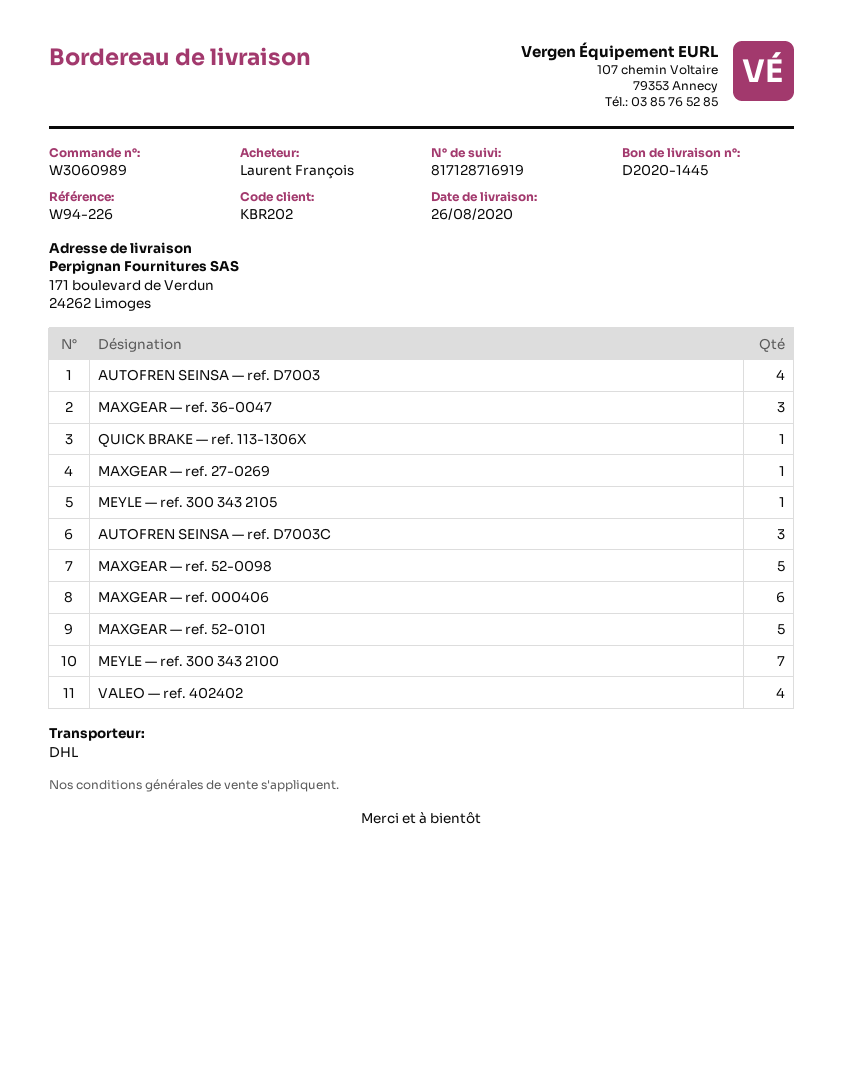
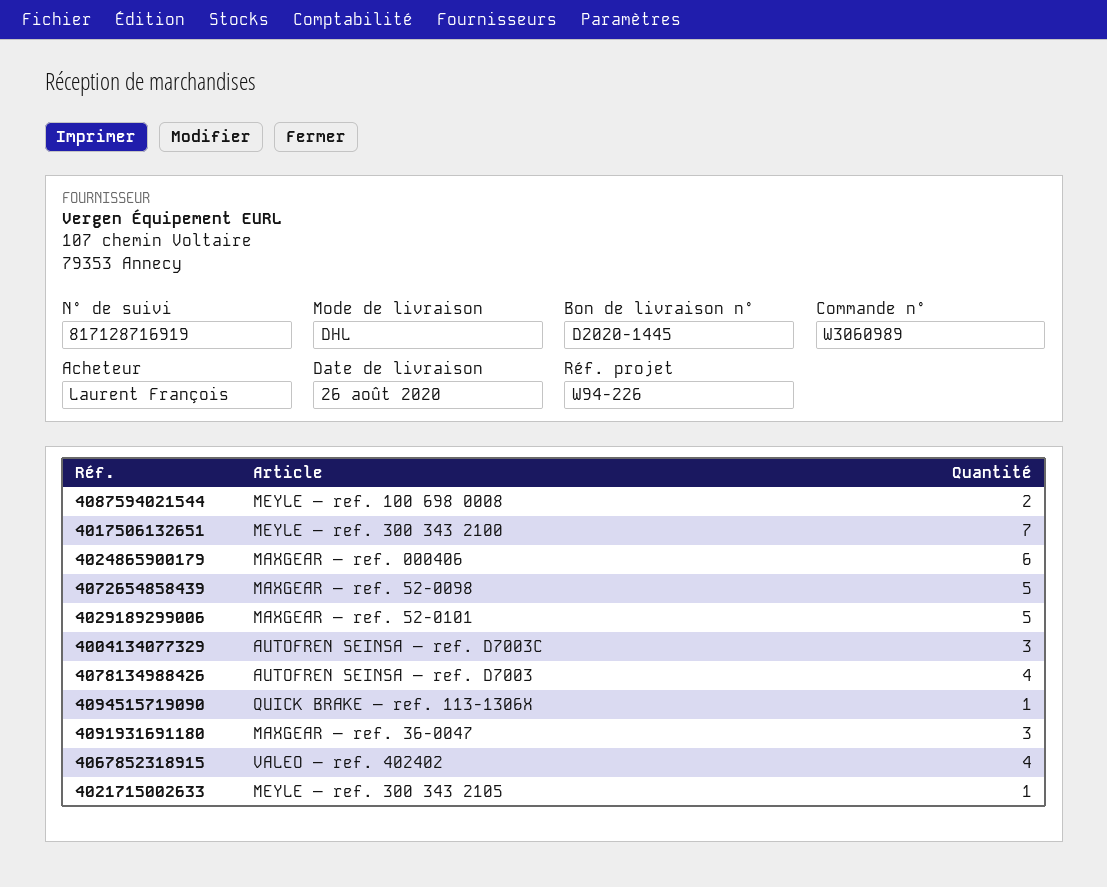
MAXGEAR — ref. 27-0269: 1 -> none
MEYLE — ref. 100 698 0008: none -> 2

